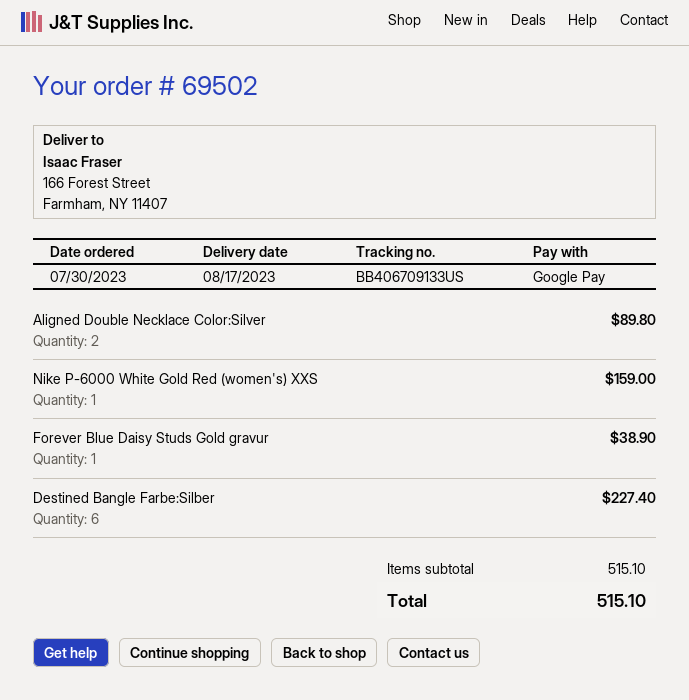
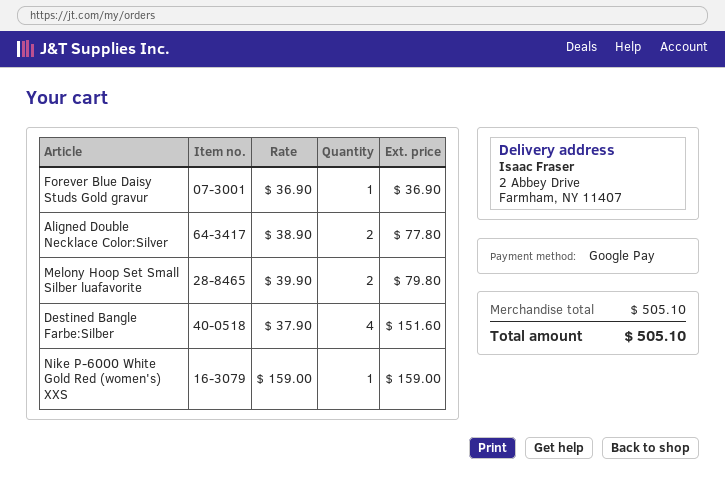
ship to: 166 Forest Street, Farmham, NY 11407 -> 2 Abbey Drive, Farmham, NY 11407
Aligned Double Necklace Color:Silver: 2 for 89.80 -> 2 for 77.80
Forever Blue Daisy Studs Gold gravur: 1 for 38.90 -> 1 for 36.90
Destined Bangle Farbe:Silber: 6 for 227.40 -> 4 for 151.60
Melony Hoop Set Small Silber luafavorite: none -> 2 for 79.80
subtotal: 515.10 -> 505.10
total: 515.10 -> 505.10

